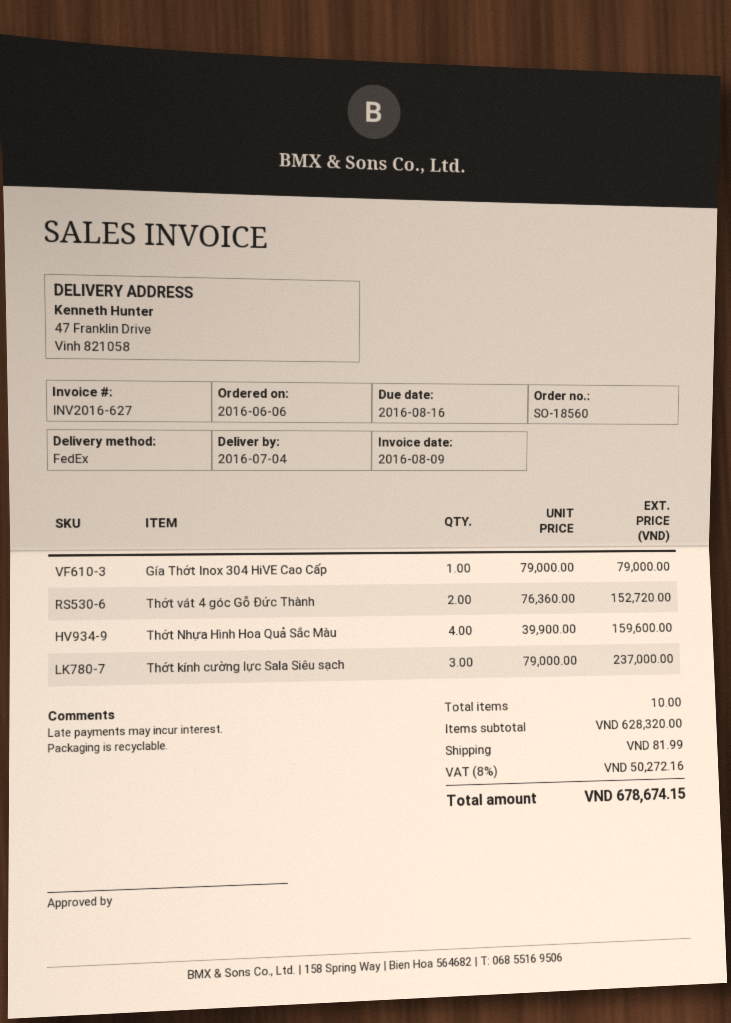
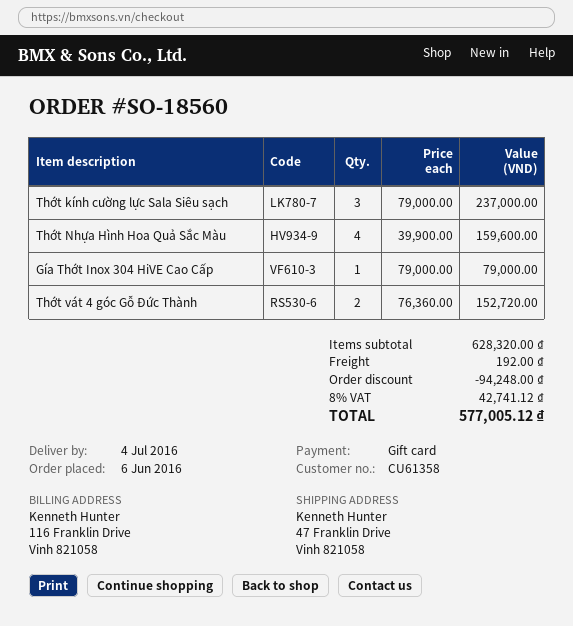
discount: none -> 94248.00
shipping: 81.99 -> 192.00
tax: 8% = 50272.16 -> 8% = 42741.12
total: 678674.15 -> 577005.12

